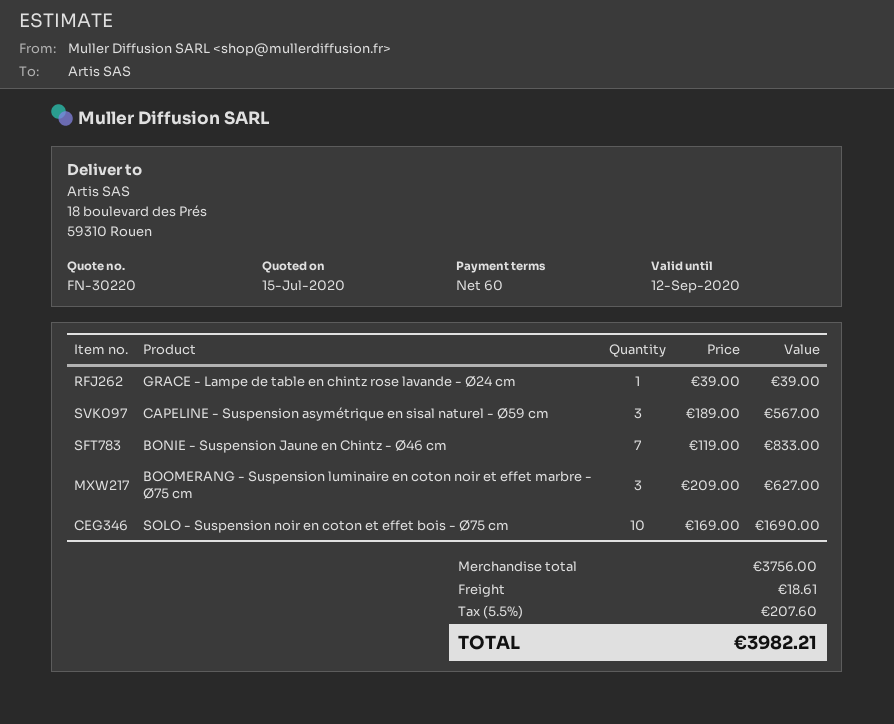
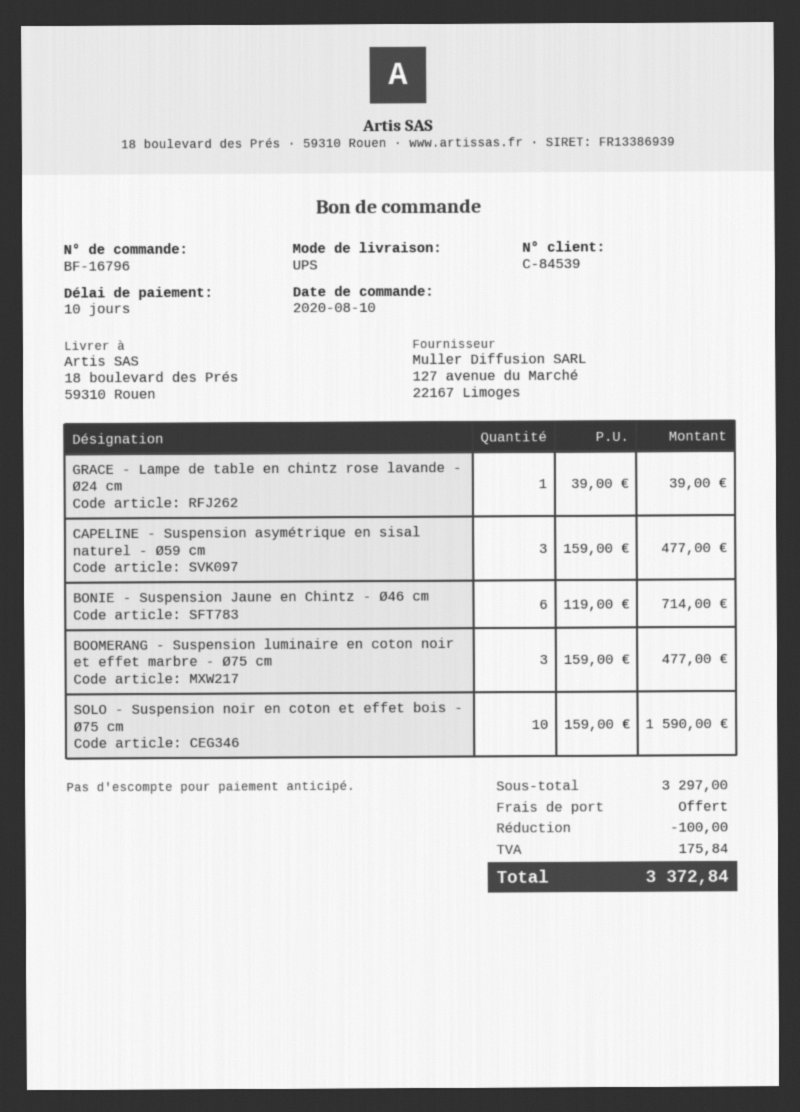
payment terms: 60 days -> 10 days
CAPELINE - Suspension asymétrique en sisal naturel - Ø59 cm: 3 x 189.00 = 567.00 -> 3 x 159.00 = 477.00
BONIE - Suspension Jaune en Chintz - Ø46 cm: 7 x 119.00 = 833.00 -> 6 x 119.00 = 714.00
BOOMERANG - Suspension luminaire en coton noir et effet marbre - Ø75 cm: 3 x 209.00 = 627.00 -> 3 x 159.00 = 477.00
SOLO - Suspension noir en coton et effet bois - Ø75 cm: 10 x 169.00 = 1690.00 -> 10 x 159.00 = 1590.00
subtotal: 3756.00 -> 3297.00
discount: none -> 100.00
shipping: 18.61 -> 0.00
tax: 207.60 -> 175.84
total: 3982.21 -> 3372.84

